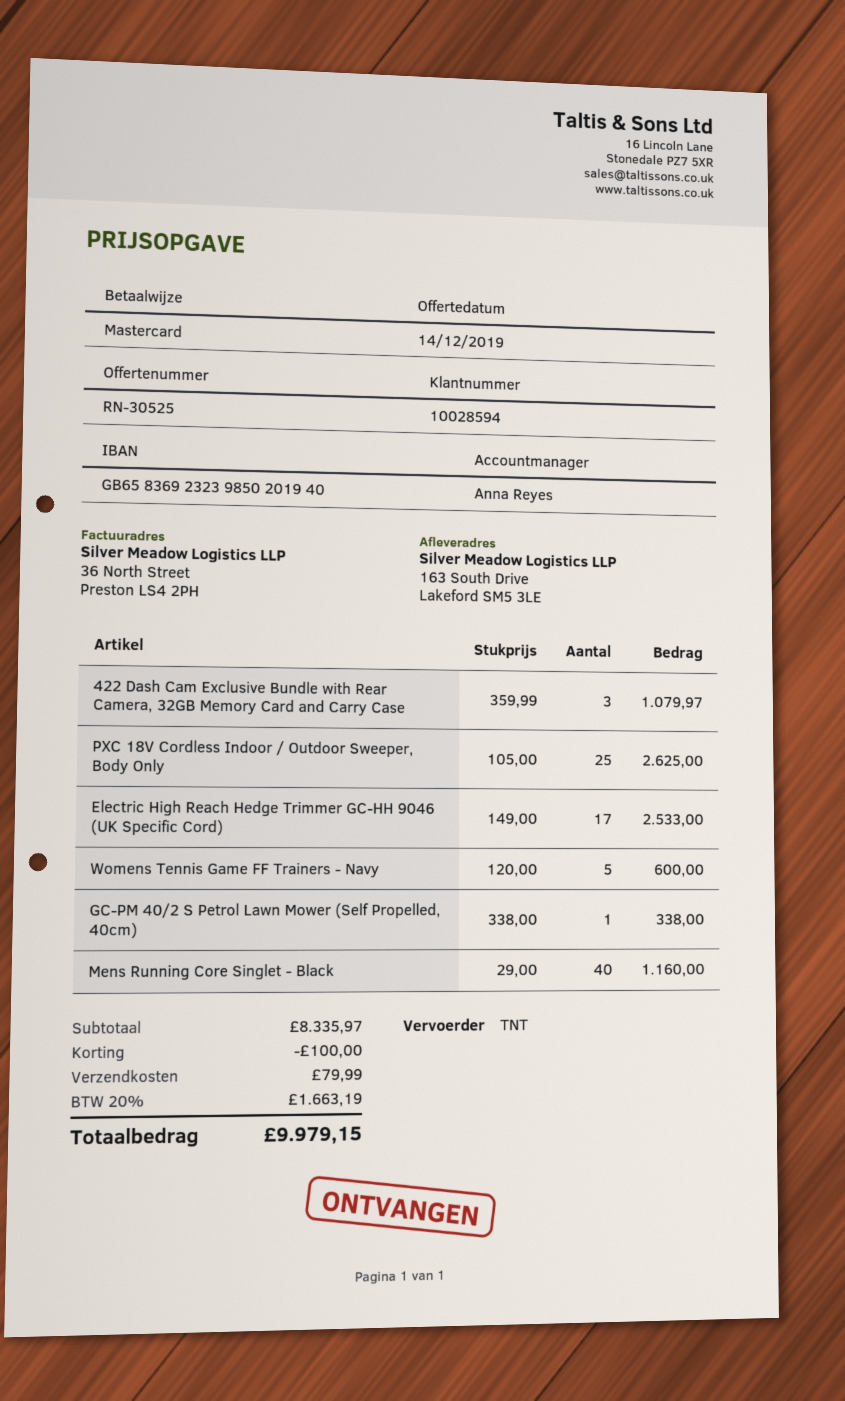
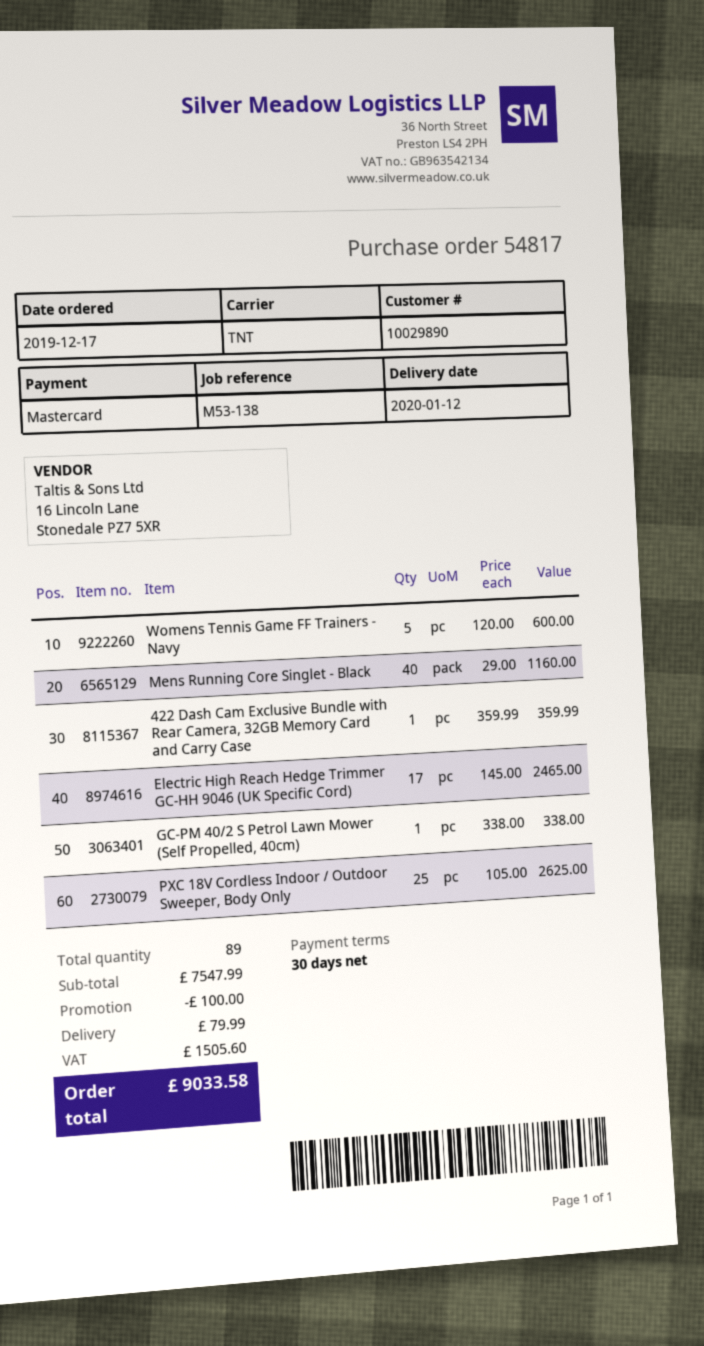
customer number: 10028594 -> 10029890
422 Dash Cam Exclusive Bundle with Rear Camera, 32GB Memory Card and Carry Case: 3 x 359.99 = 1079.97 -> 1 x 359.99 = 359.99
Electric High Reach Hedge Trimmer GC-HH 9046 (UK Specific Cord): 17 x 149.00 = 2533.00 -> 17 x 145.00 = 2465.00
subtotal: 8335.97 -> 7547.99
tax: 1663.19 -> 1505.60
total: 9979.15 -> 9033.58

